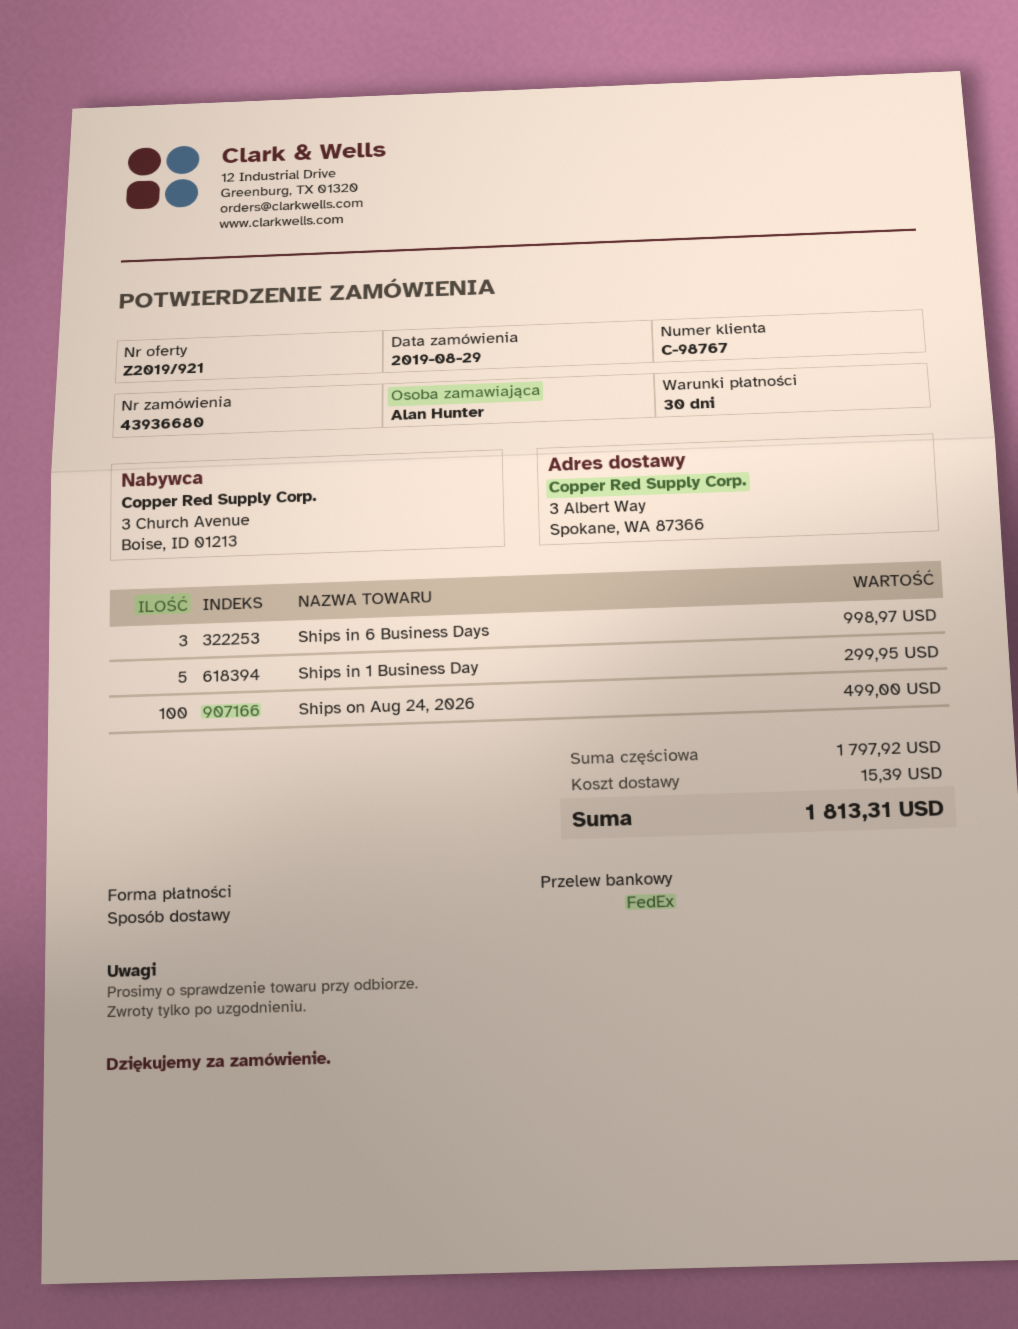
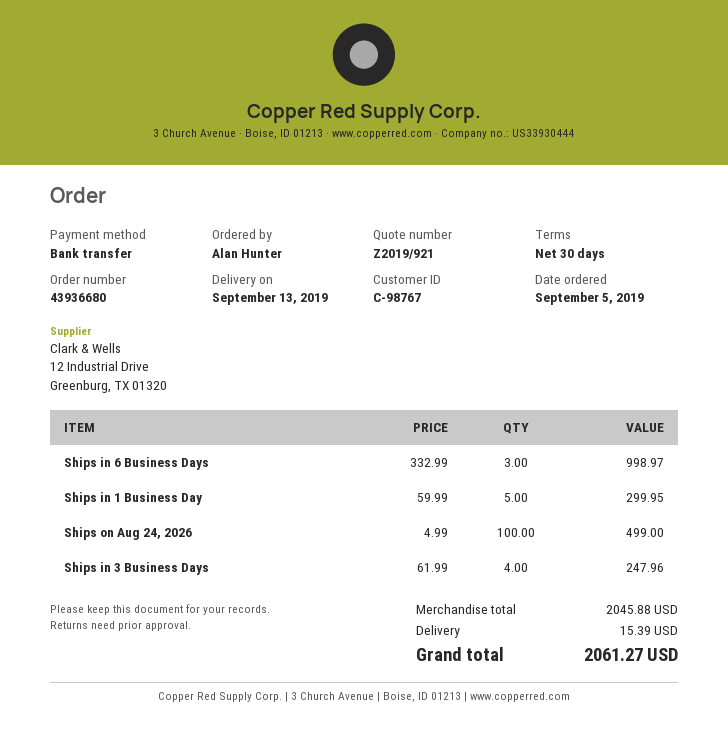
order date: 2019-08-29 -> 2019-09-05
Ships in 3 Business Days: none -> 4 for 247.96
subtotal: 1797.92 -> 2045.88
total: 1813.31 -> 2061.27

